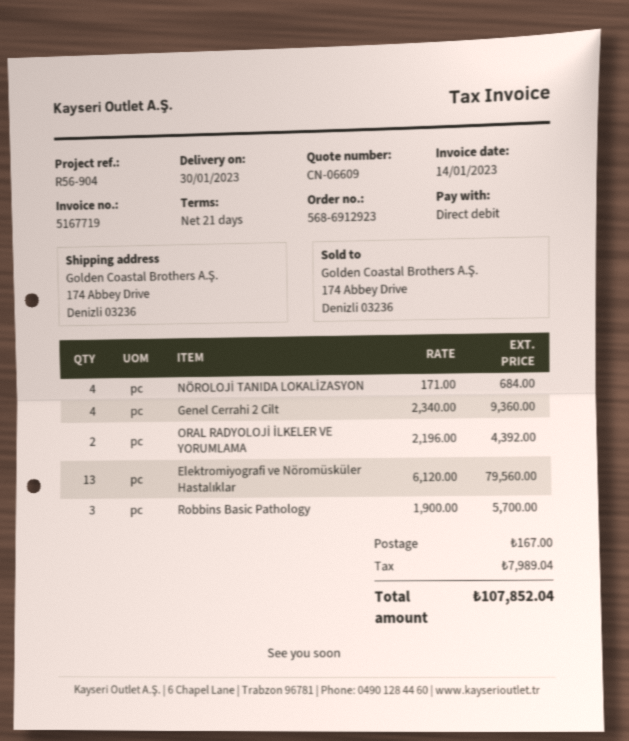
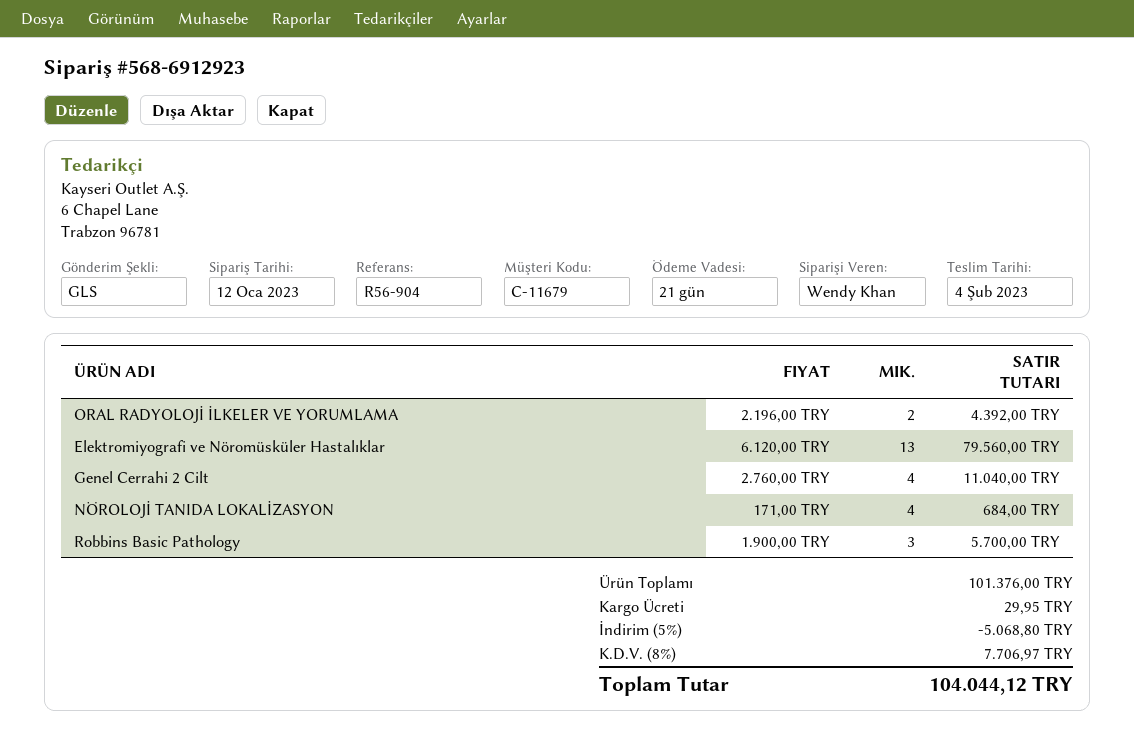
delivery date: 2023-01-30 -> 2023-02-04
Genel Cerrahi 2 Cilt: 4 x 2340.00 = 9360.00 -> 4 x 2760.00 = 11040.00
discount: none -> 5% = 5068.80
shipping: 167.00 -> 29.95
tax: 7989.04 -> 7706.97
total: 107852.04 -> 104044.12

